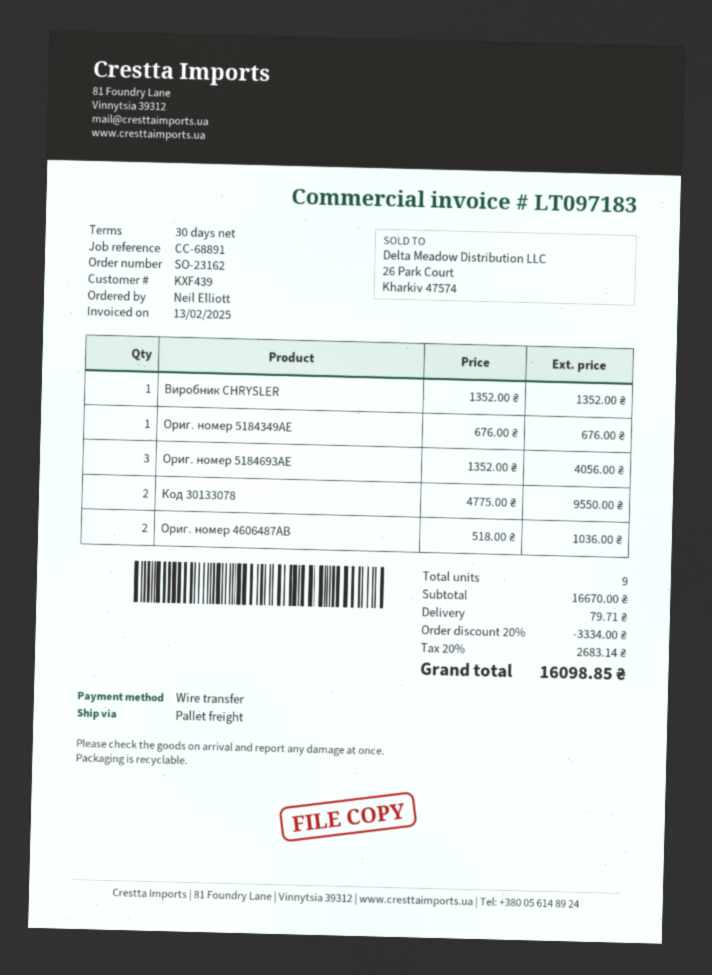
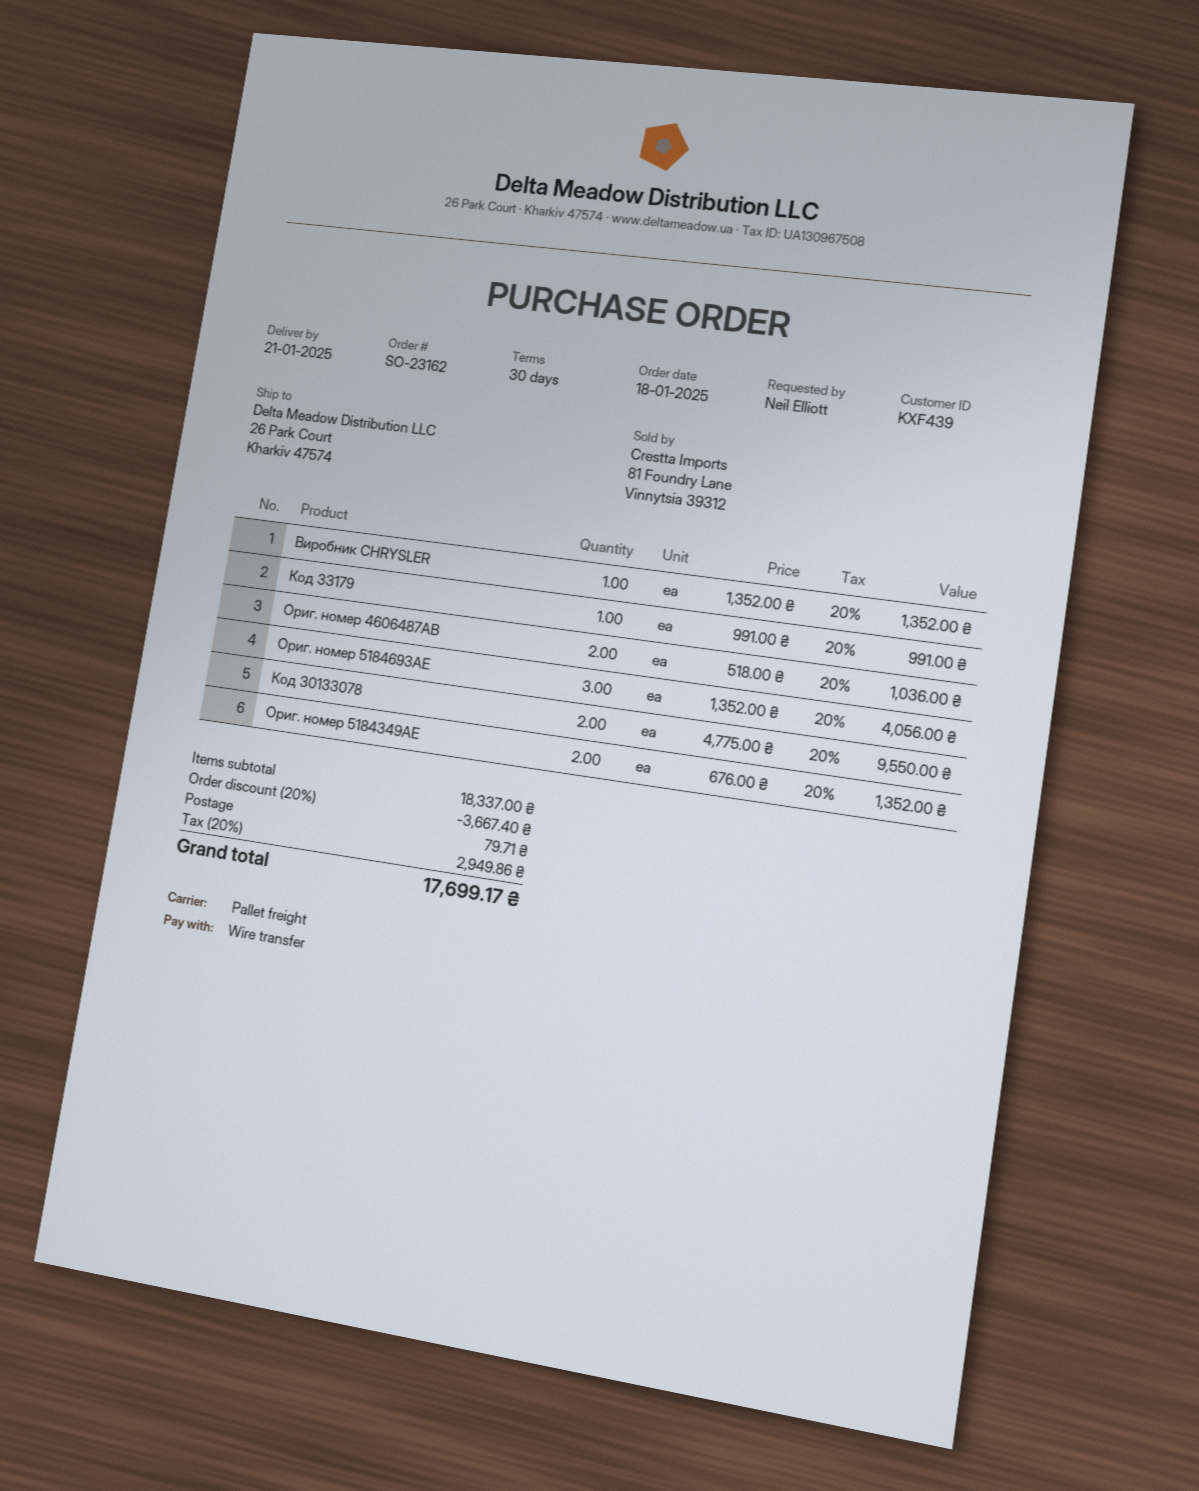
Ориг. номер 5184349AE: 1 x 676.00 = 676.00 -> 2 x 676.00 = 1352.00
Код 33179: none -> 1 x 991.00 = 991.00
subtotal: 16670.00 -> 18337.00
discount: 20% = 3334.00 -> 20% = 3667.40
tax: 20% = 2683.14 -> 20% = 2949.86
total: 16098.85 -> 17699.17

